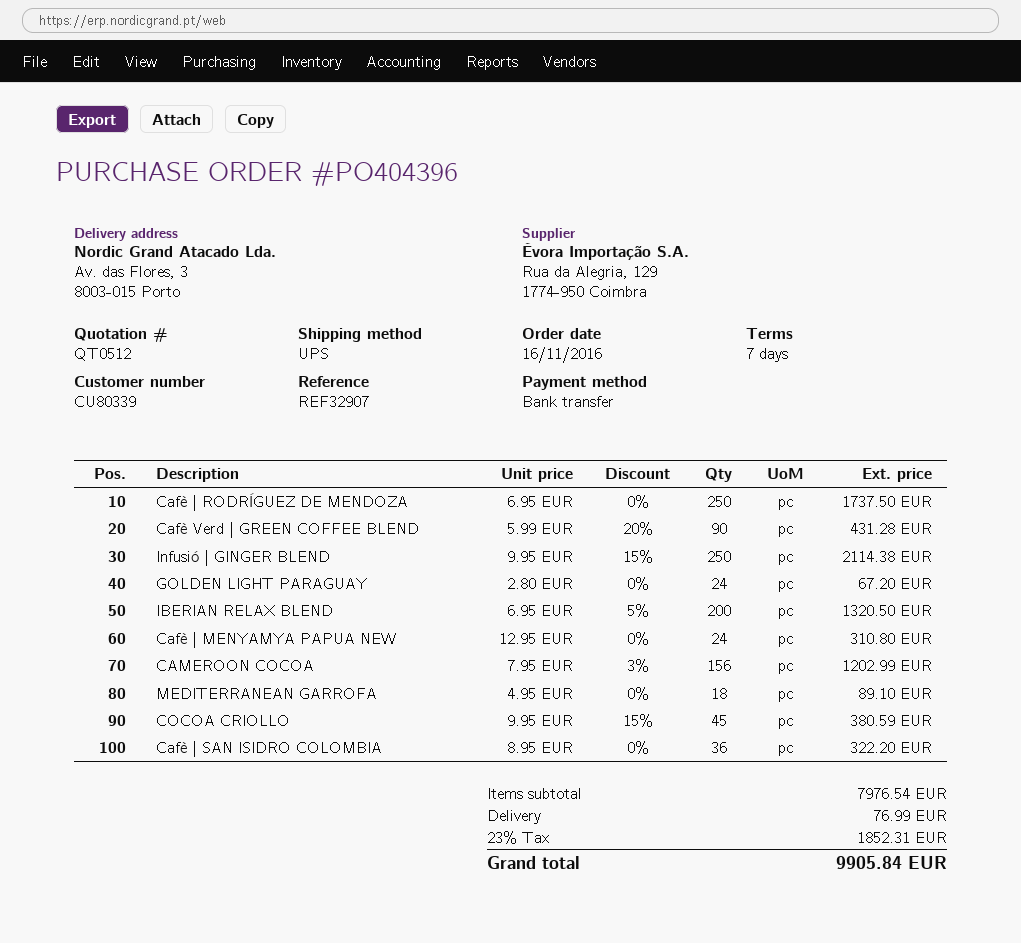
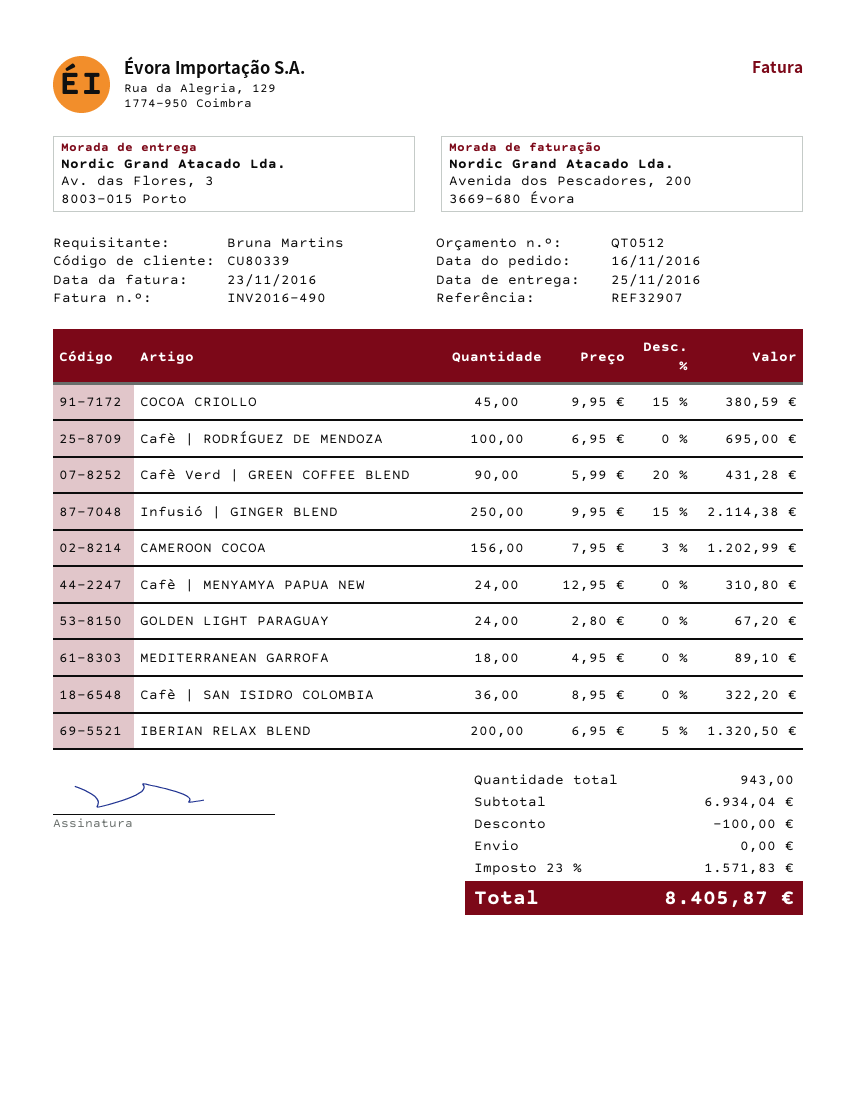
Cafè | RODRÍGUEZ DE MENDOZA: 250 x 6.95 = 1737.50 -> 100 x 6.95 = 695.00
subtotal: 7976.54 -> 6934.04
discount: none -> 100.00
shipping: 76.99 -> 0.00
tax: 23% = 1852.31 -> 23% = 1571.83
total: 9905.84 -> 8405.87

